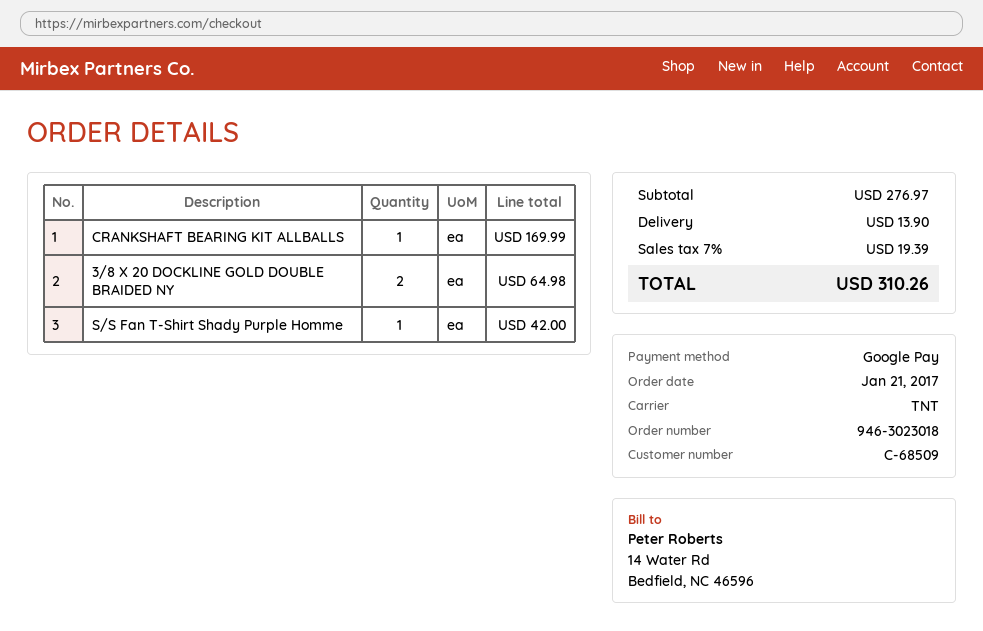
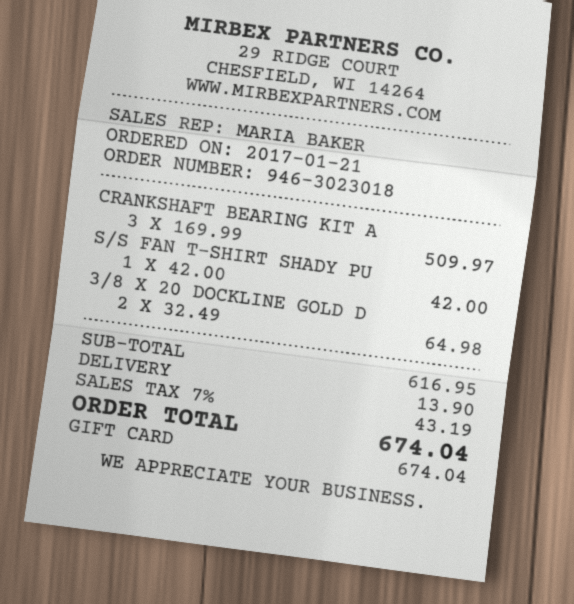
payment method: Google Pay -> gift card
CRANKSHAFT BEARING KIT ALLBALLS: 1 for 169.99 -> 3 for 509.97
subtotal: 276.97 -> 616.95
tax: 7% = 19.39 -> 7% = 43.19
total: 310.26 -> 674.04

